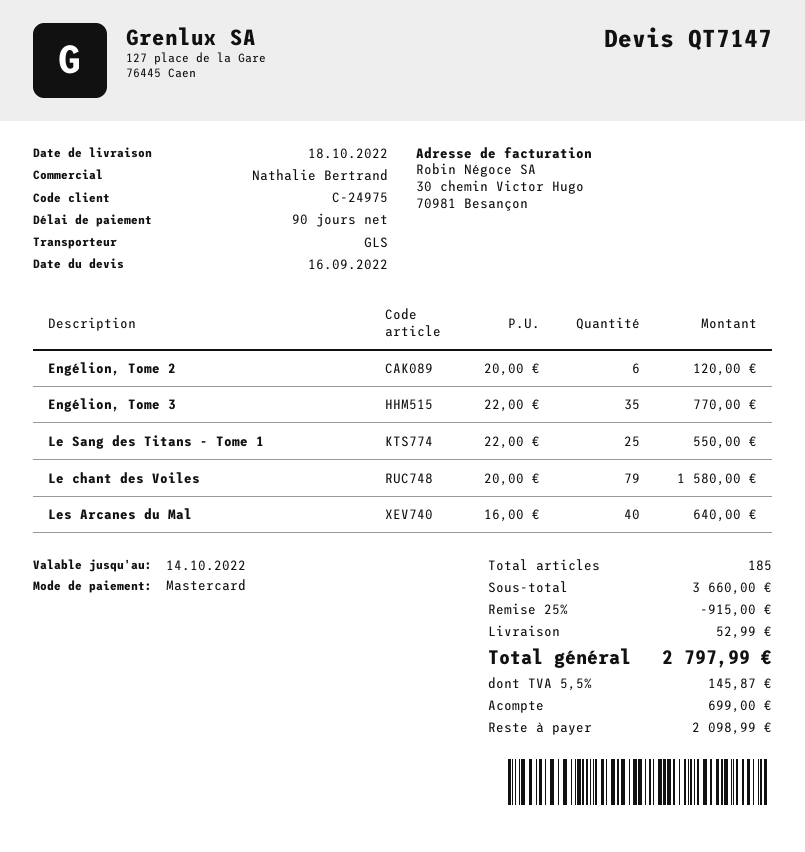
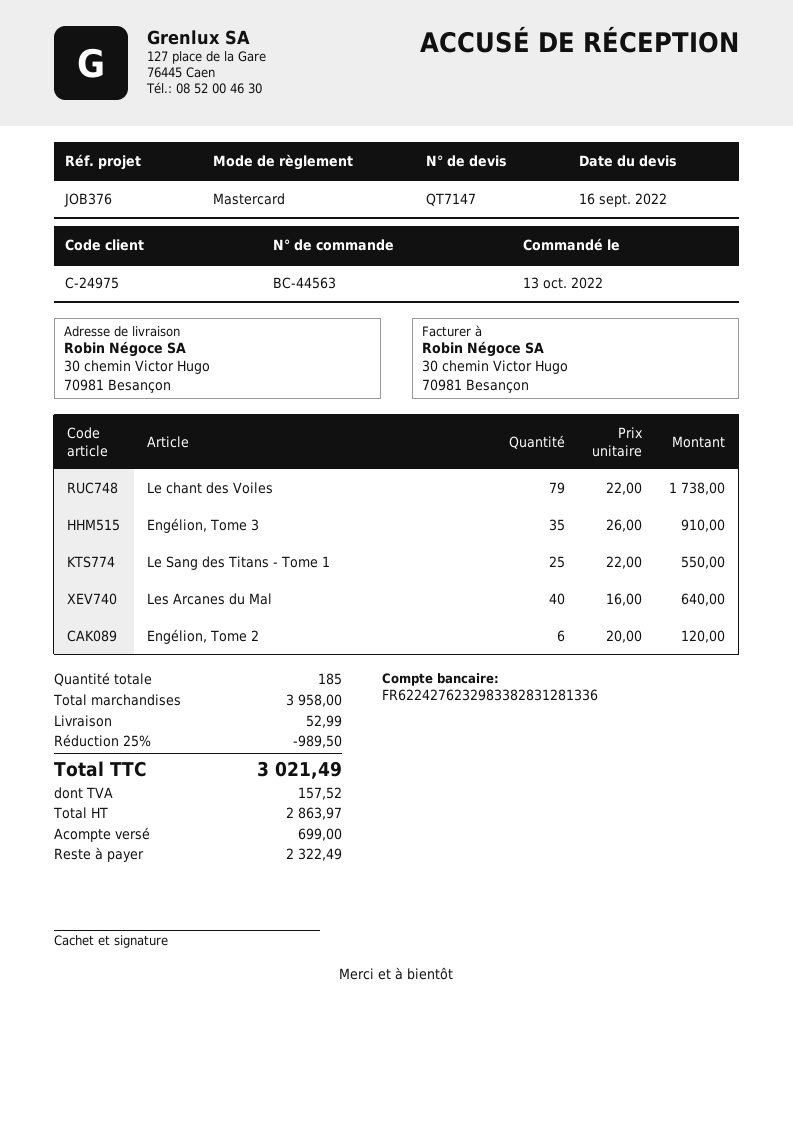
Engélion, Tome 3: 35 x 22.00 = 770.00 -> 35 x 26.00 = 910.00
Le chant des Voiles: 79 x 20.00 = 1580.00 -> 79 x 22.00 = 1738.00
subtotal: 3660.00 -> 3958.00
discount: 25% = 915.00 -> 25% = 989.50
tax: 145.87 -> 157.52
total: 2797.99 -> 3021.49
balance: 2098.99 -> 2322.49

